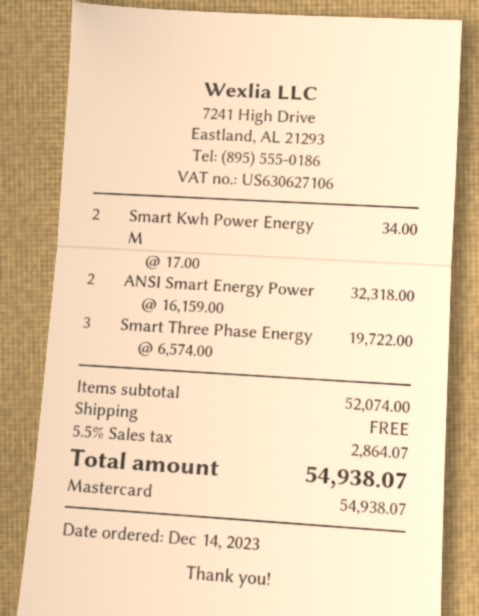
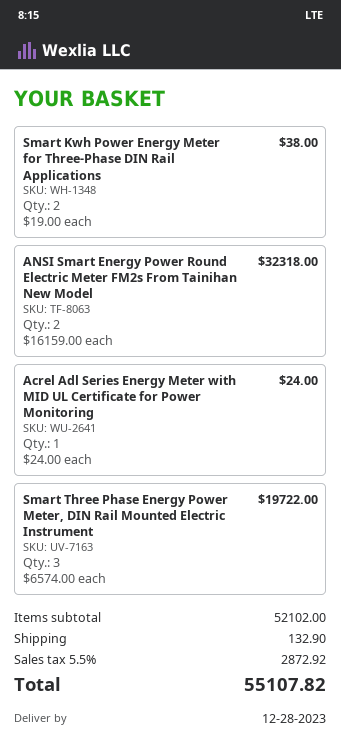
Smart Kwh Power Energy M: 2 x 17.00 = 34.00 -> 2 x 19.00 = 38.00
Acrel Adl Series Energy Meter with MID UL Certificate for Power Monitoring: none -> 1 x 24.00 = 24.00
subtotal: 52074.00 -> 52102.00
shipping: 0.00 -> 132.90
tax: 5.5% = 2864.07 -> 5.5% = 2872.92
total: 54938.07 -> 55107.82

